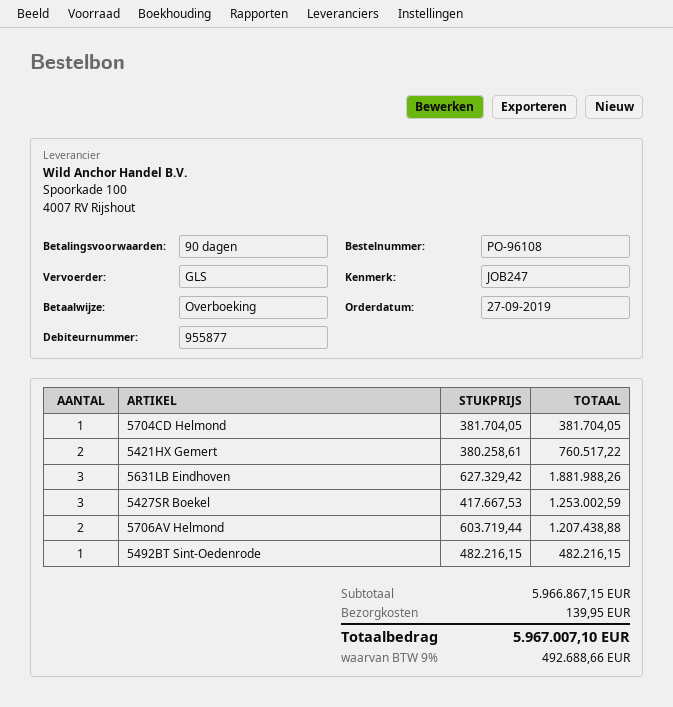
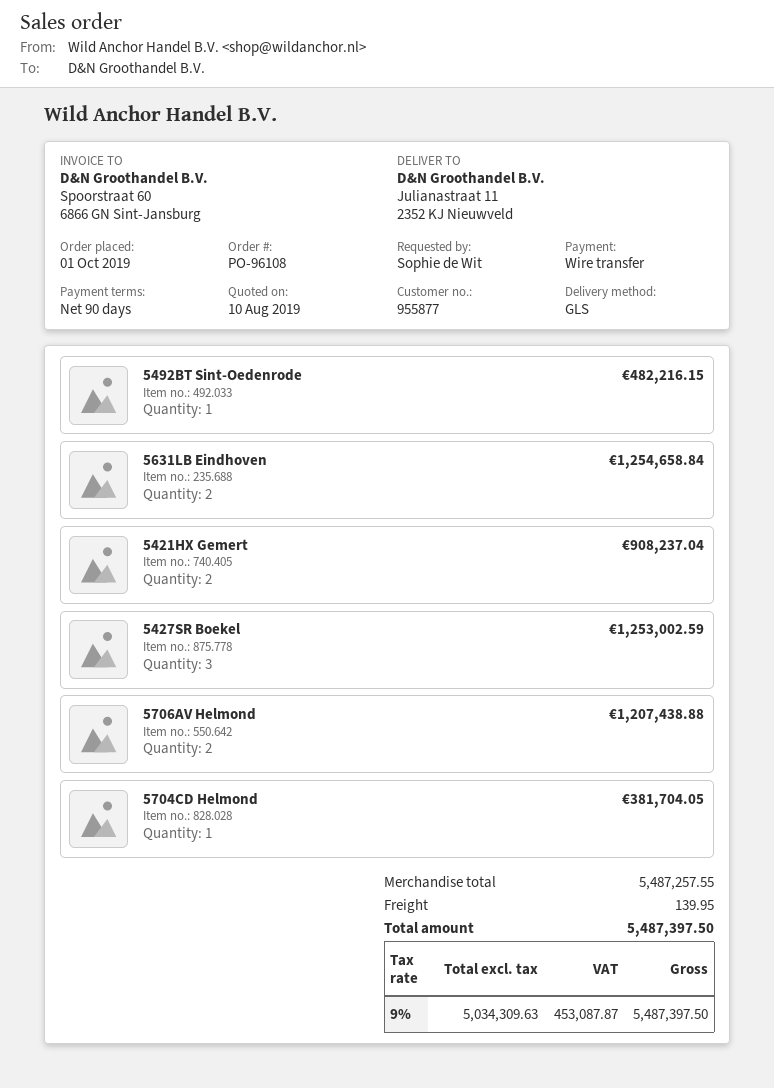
order date: 2019-09-27 -> 2019-10-01
5421HX Gemert: 2 for 760517.22 -> 2 for 908237.04
5631LB Eindhoven: 3 for 1881988.26 -> 2 for 1254658.84
subtotal: 5966867.15 -> 5487257.55
tax: 9% = 492688.66 -> 9% = 453087.87
total: 5967007.10 -> 5487397.50

